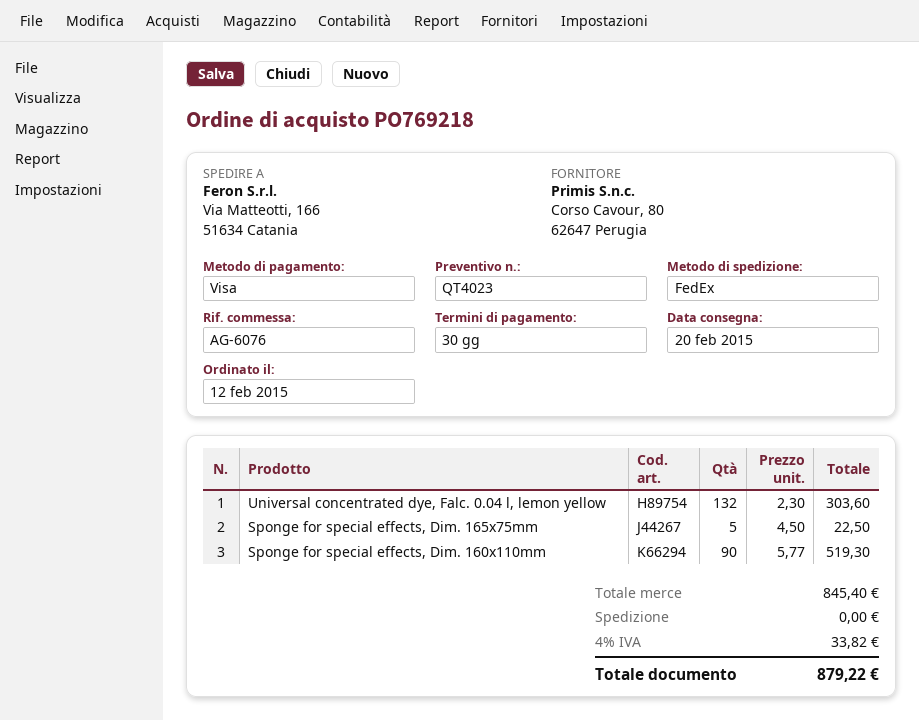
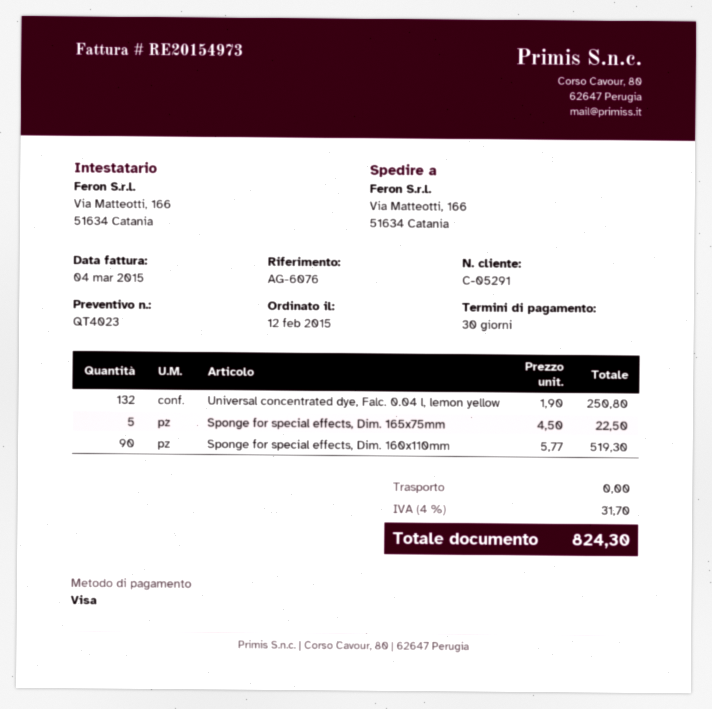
Universal concentrated dye, Falc. 0.04 l, lemon yellow: 132 x 2.30 = 303.60 -> 132 x 1.90 = 250.80
tax: 4% = 33.82 -> 4% = 31.70
total: 879.22 -> 824.30

